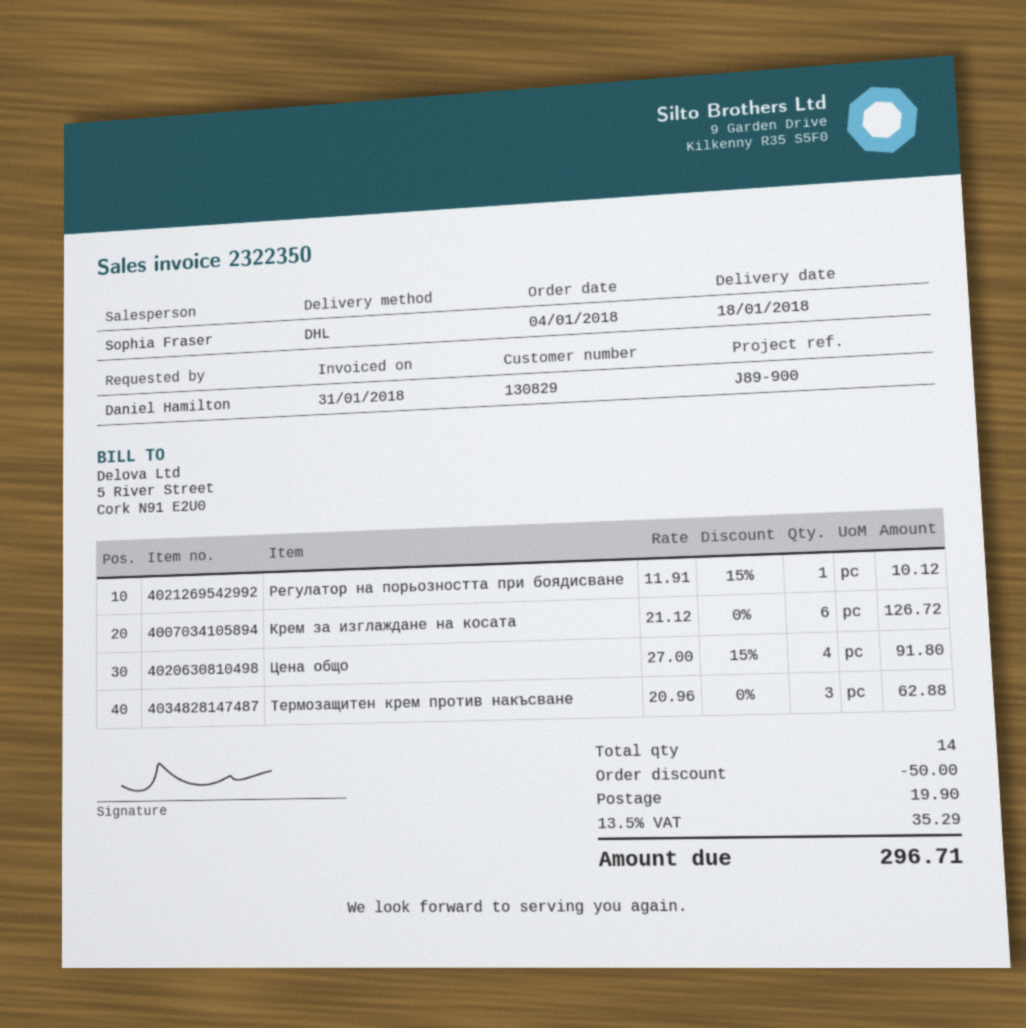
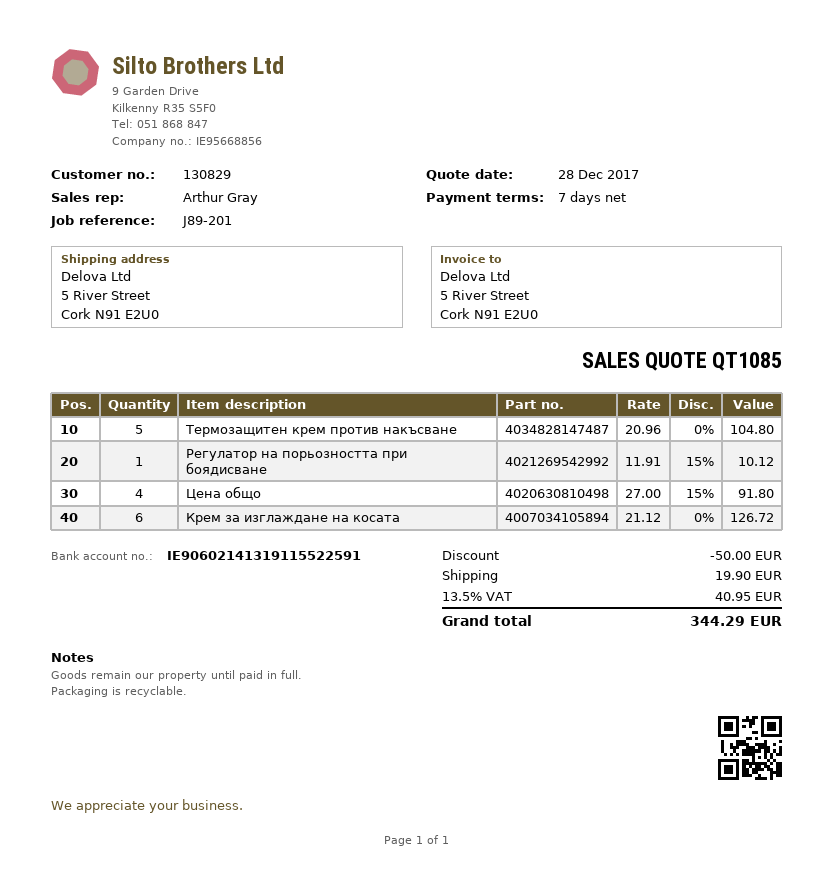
reference: J89-900 -> J89-201
sales rep: Sophia Fraser -> Arthur Gray
Термозащитен крем против накъсване: 3 x 20.96 = 62.88 -> 5 x 20.96 = 104.80
tax: 13.5% = 35.29 -> 13.5% = 40.95
total: 296.71 -> 344.29

